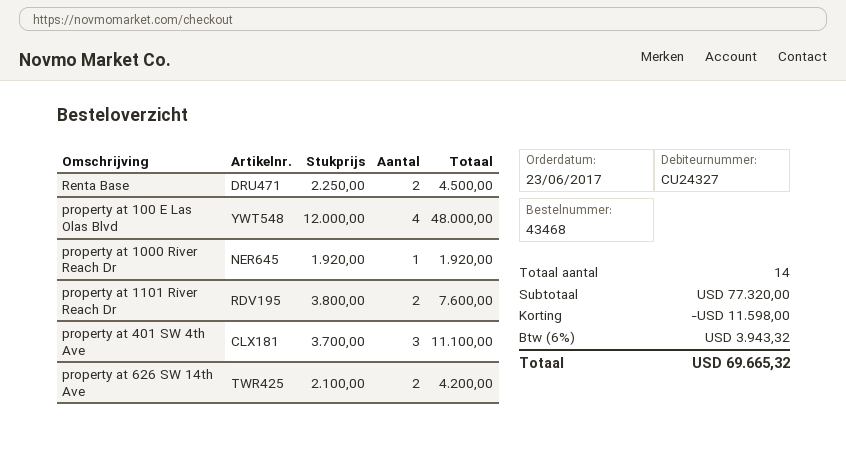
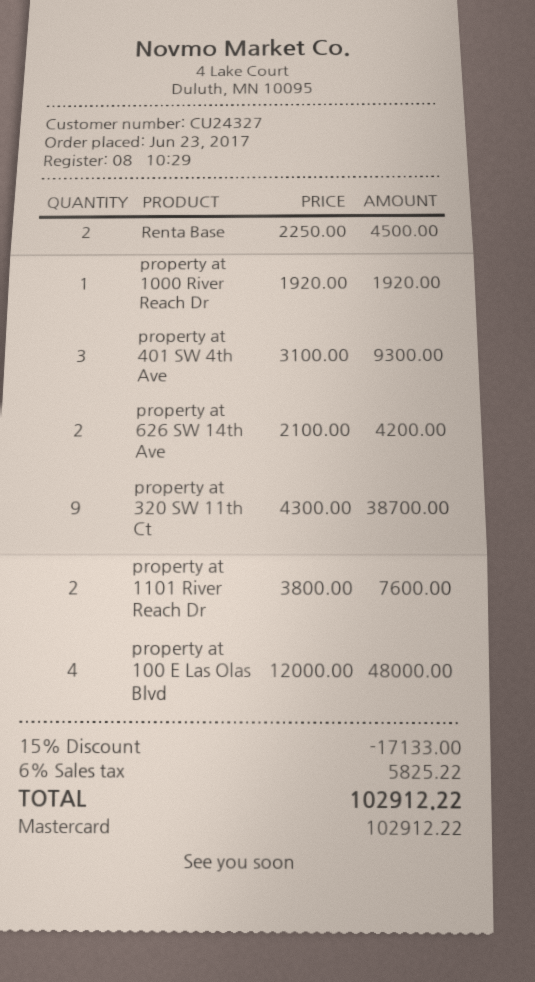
property at 401 SW 4th Ave: 3 x 3700.00 = 11100.00 -> 3 x 3100.00 = 9300.00
property at 320 SW 11th Ct: none -> 9 x 4300.00 = 38700.00
discount: 11598.00 -> 17133.00
tax: 6% = 3943.32 -> 6% = 5825.22
total: 69665.32 -> 102912.22

